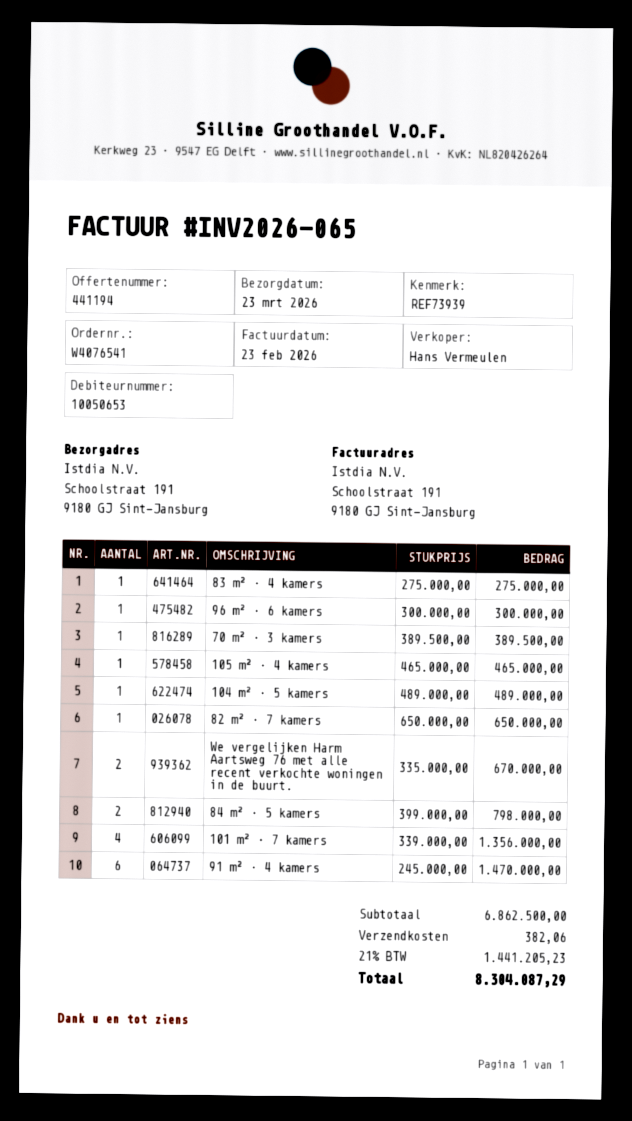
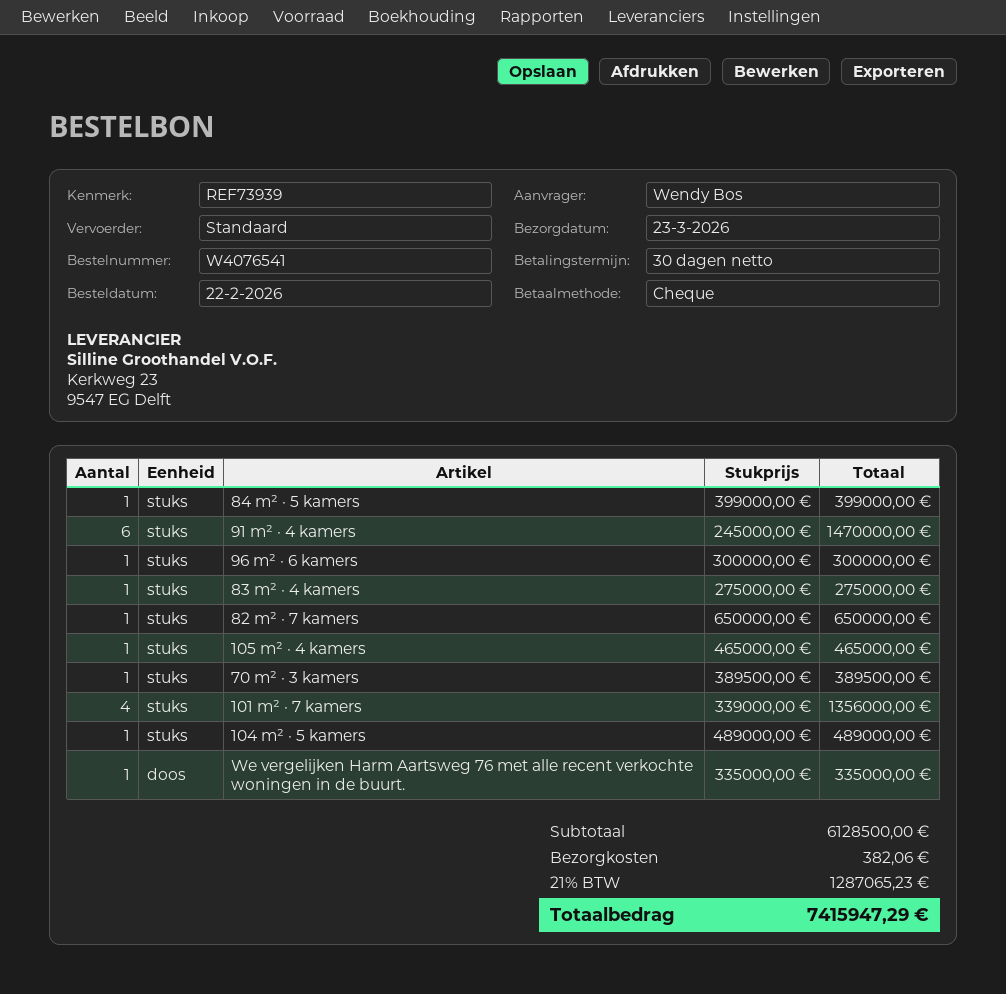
We vergelijken Harm Aartsweg 76 met alle recent verkochte woningen in de buurt.: 2 x 335000.00 = 670000.00 -> 1 x 335000.00 = 335000.00
84 m² · 5 kamers: 2 x 399000.00 = 798000.00 -> 1 x 399000.00 = 399000.00
subtotal: 6862500.00 -> 6128500.00
tax: 21% = 1441205.23 -> 21% = 1287065.23
total: 8304087.29 -> 7415947.29

